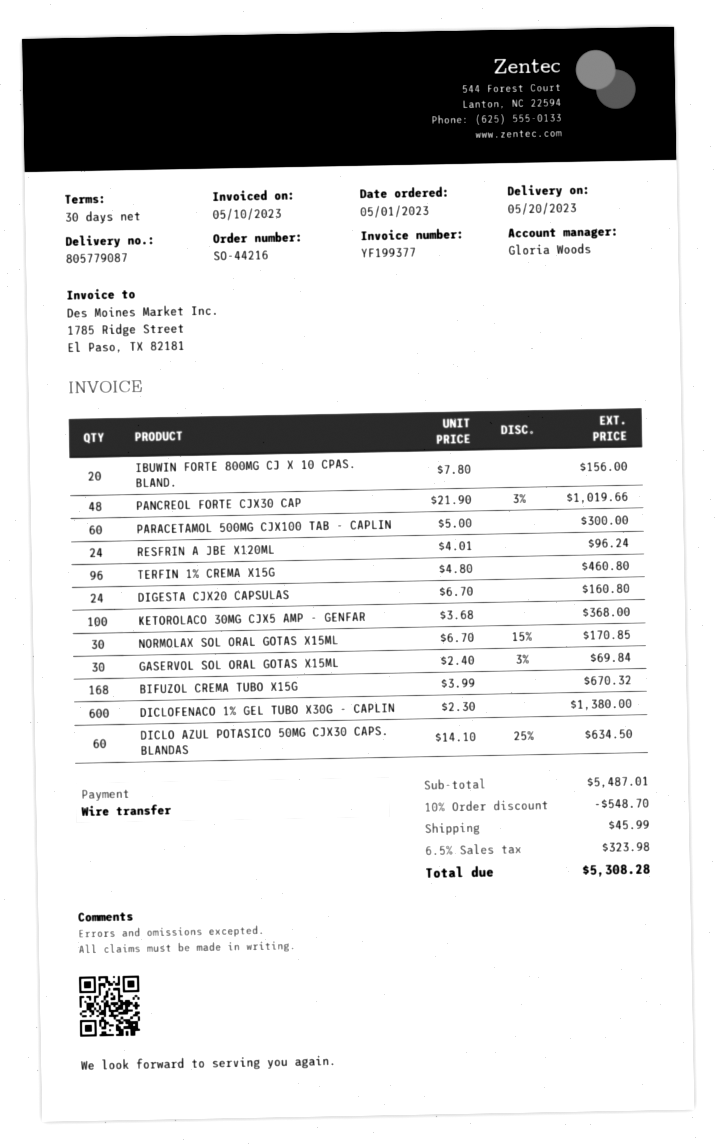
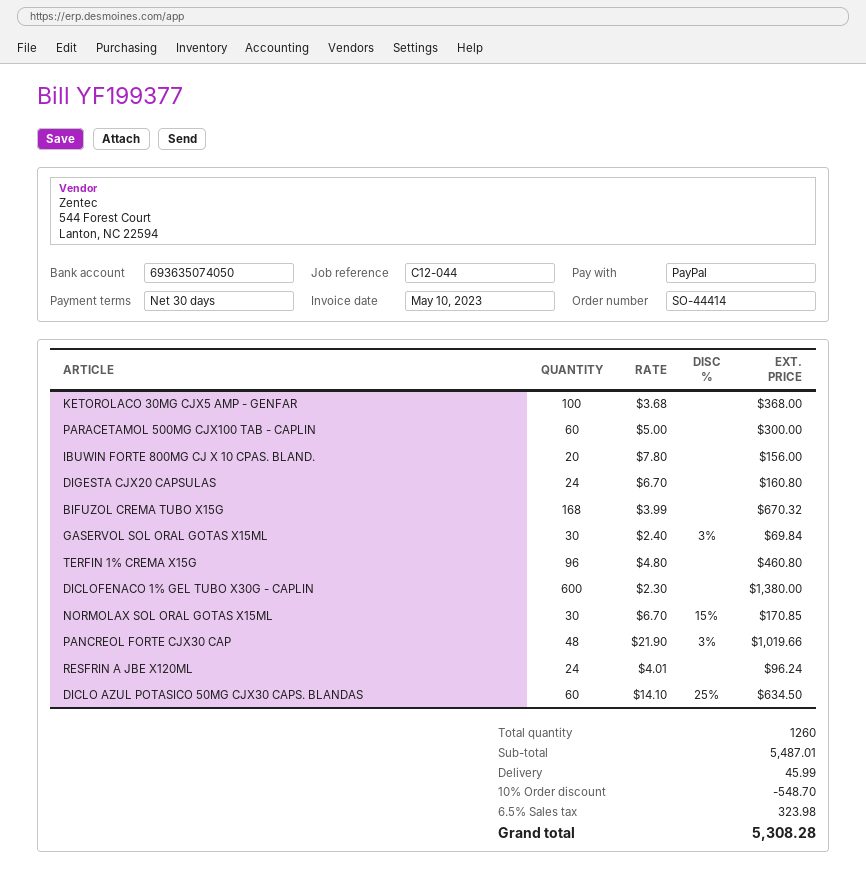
order number: SO-44216 -> SO-44414
payment method: bank transfer -> PayPal

